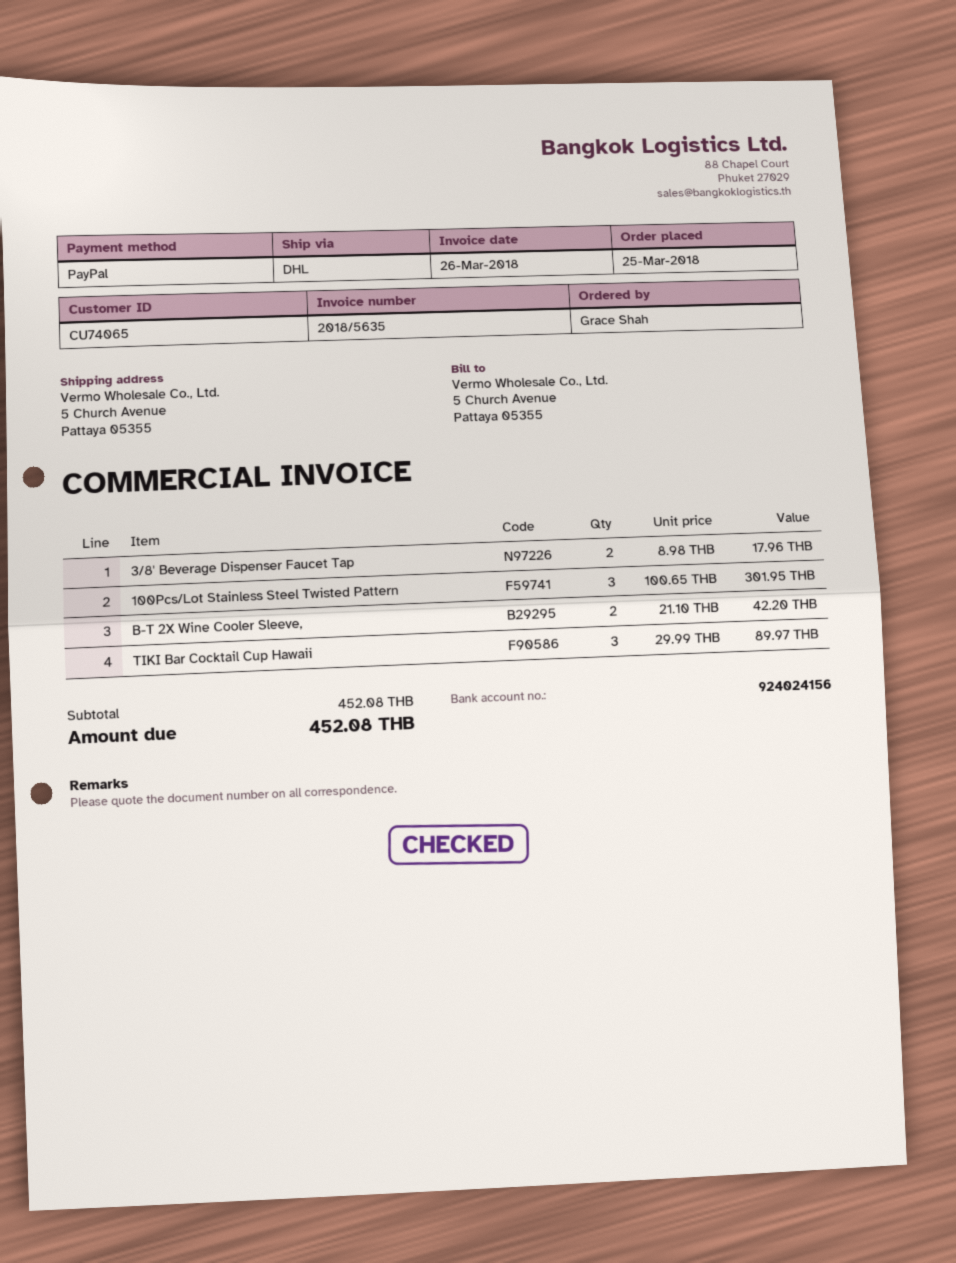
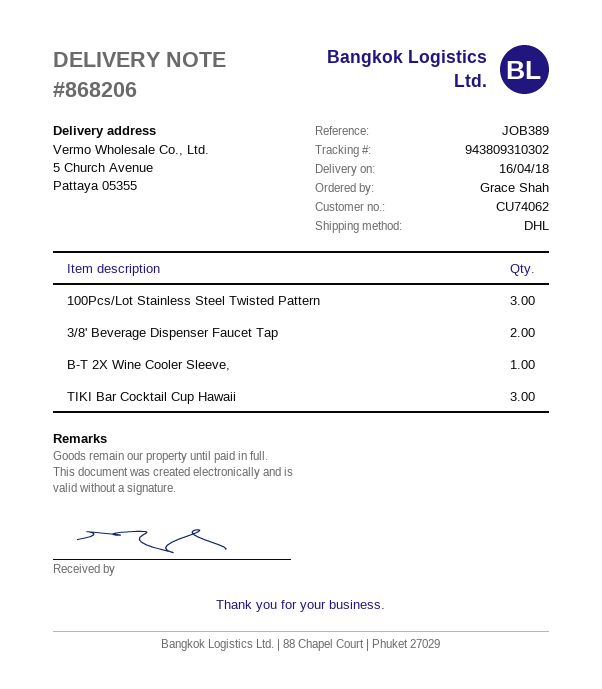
customer number: CU74065 -> CU74062
B-T 2X Wine Cooler Sleeve,: 2 -> 1

